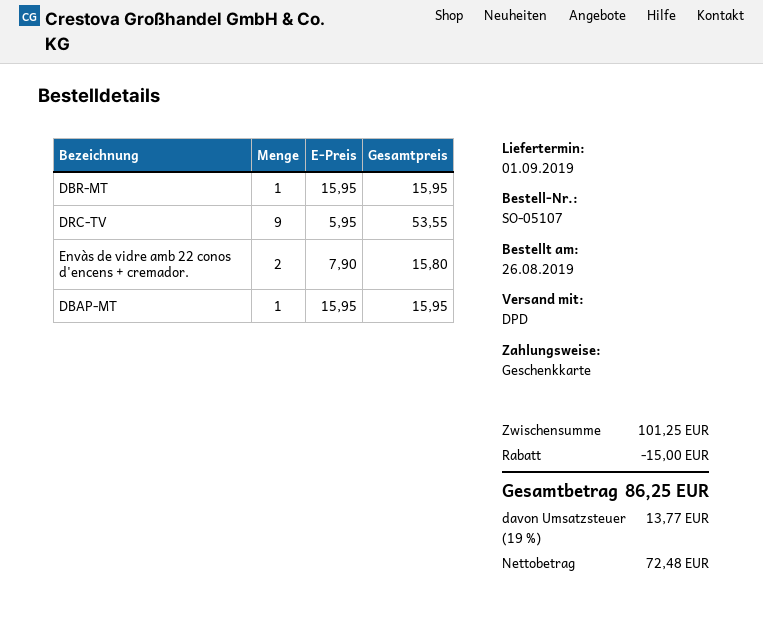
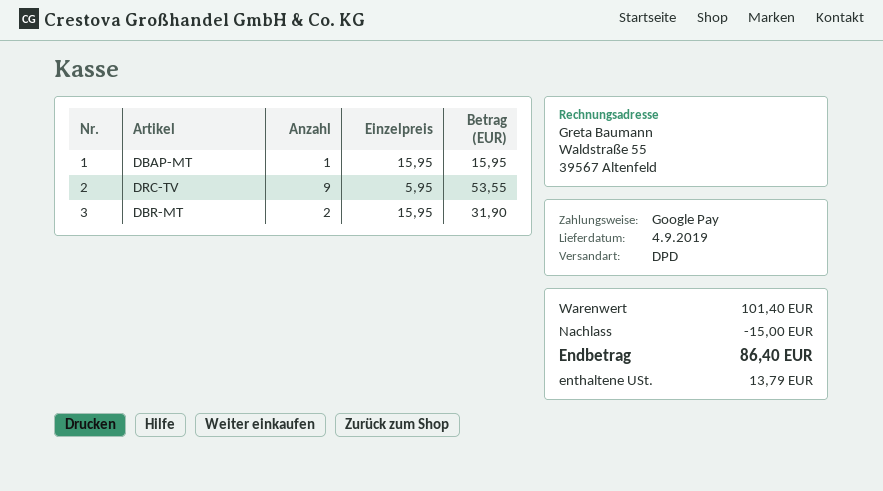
delivery date: 2019-09-01 -> 2019-09-04
payment method: gift card -> Google Pay
DBR-MT: 1 x 15.95 = 15.95 -> 2 x 15.95 = 31.90
Envàs de vidre amb 22 conos d'encens + cremador.: 2 x 7.90 = 15.80 -> none
subtotal: 101.25 -> 101.40
tax: 13.77 -> 13.79
total: 86.25 -> 86.40

